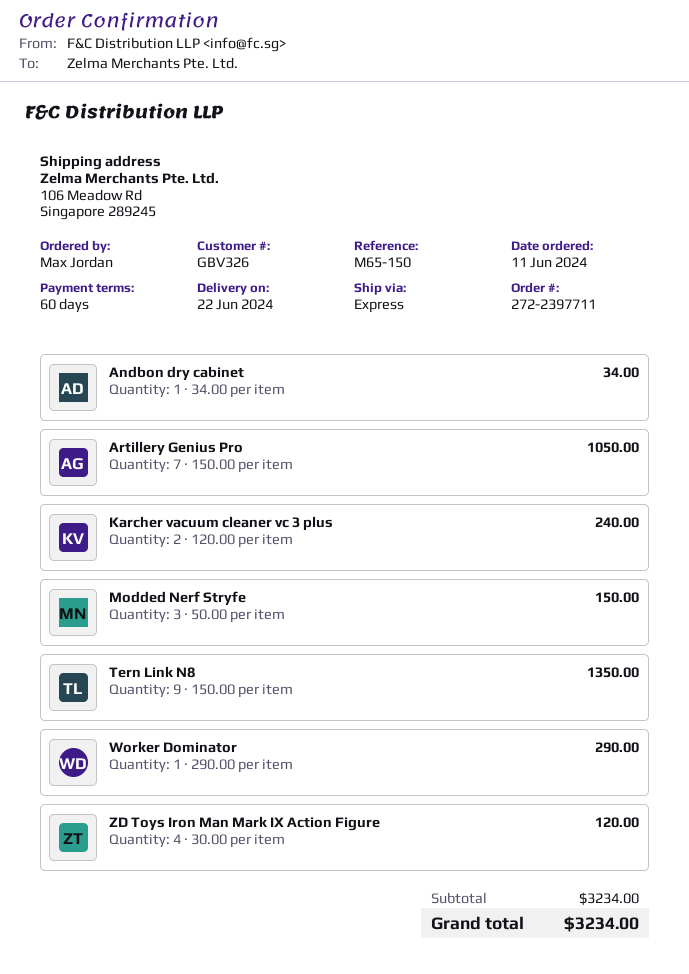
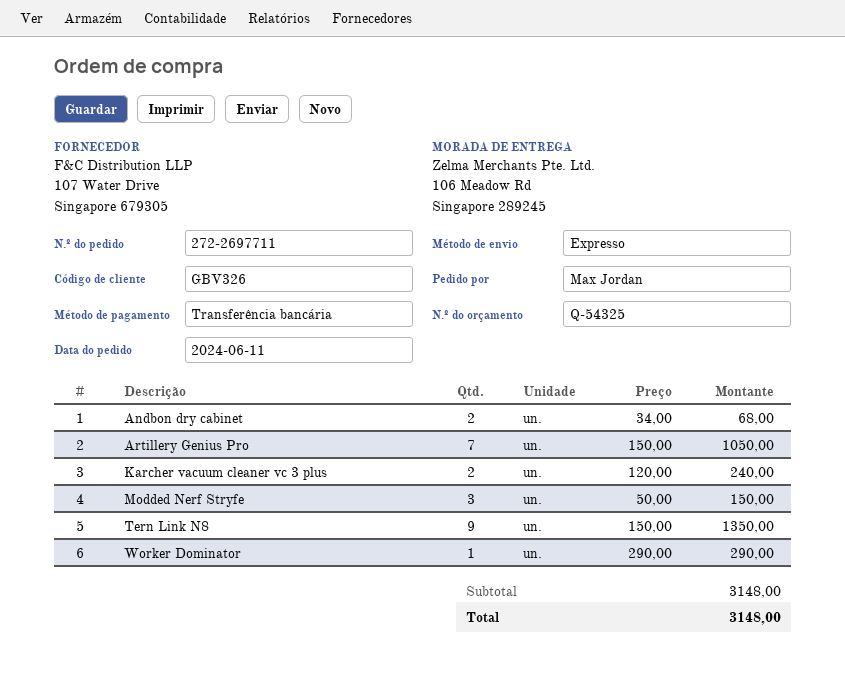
order number: 272-2397711 -> 272-2697711
Andbon dry cabinet: 1 x 34.00 = 34.00 -> 2 x 34.00 = 68.00
ZD Toys Iron Man Mark IX Action Figure: 4 x 30.00 = 120.00 -> none
subtotal: 3234.00 -> 3148.00
total: 3234.00 -> 3148.00

